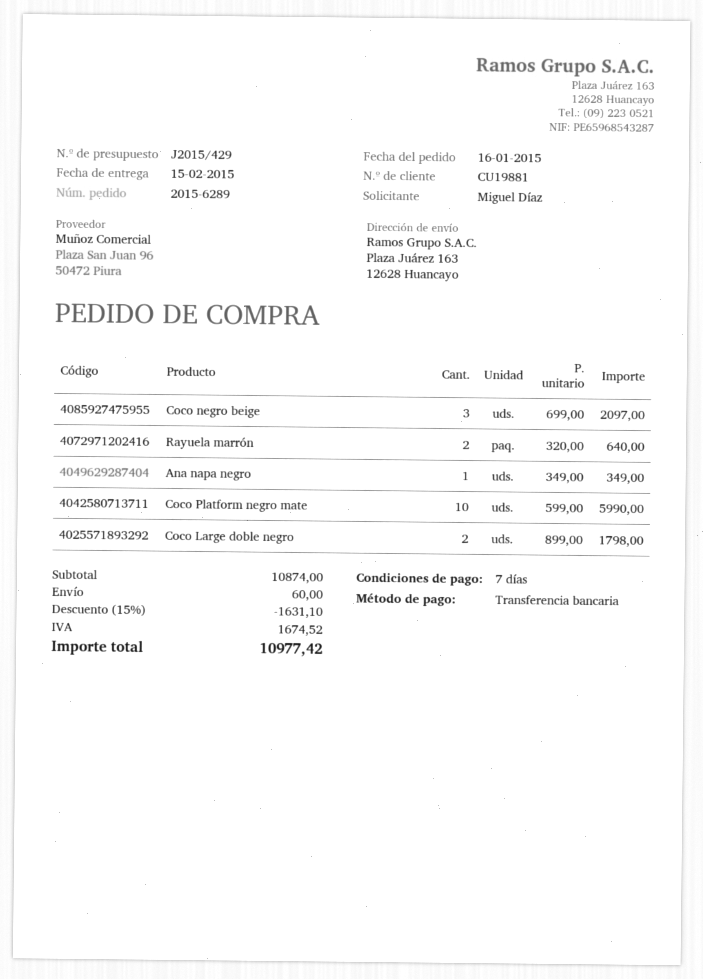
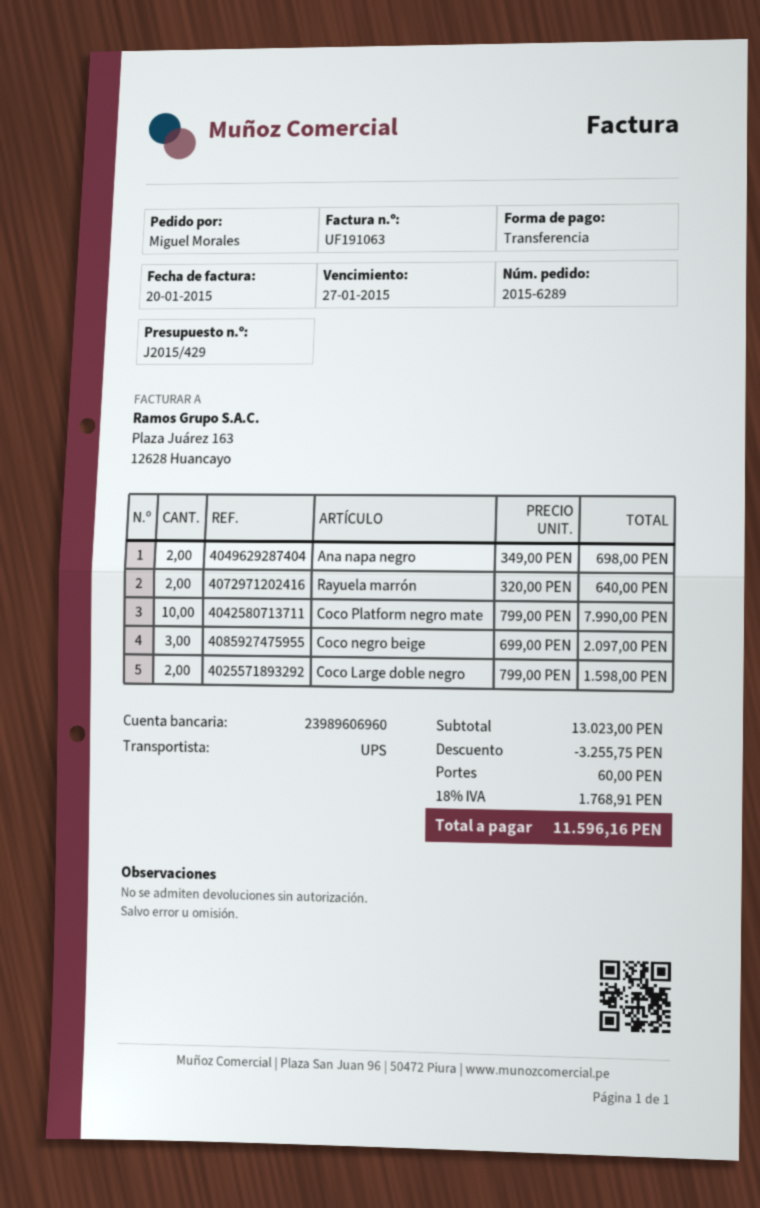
ordered by: Miguel Díaz -> Miguel Morales
Ana napa negro: 1 x 349.00 = 349.00 -> 2 x 349.00 = 698.00
Coco Platform negro mate: 10 x 599.00 = 5990.00 -> 10 x 799.00 = 7990.00
Coco Large doble negro: 2 x 899.00 = 1798.00 -> 2 x 799.00 = 1598.00
subtotal: 10874.00 -> 13023.00
discount: 1631.10 -> 3255.75
tax: 1674.52 -> 1768.91
total: 10977.42 -> 11596.16

